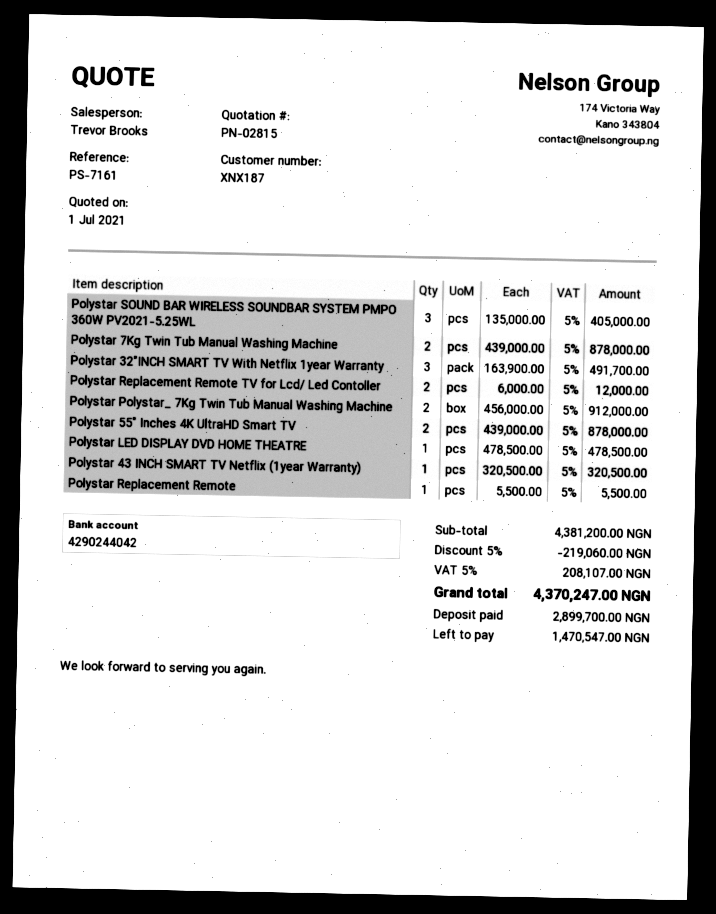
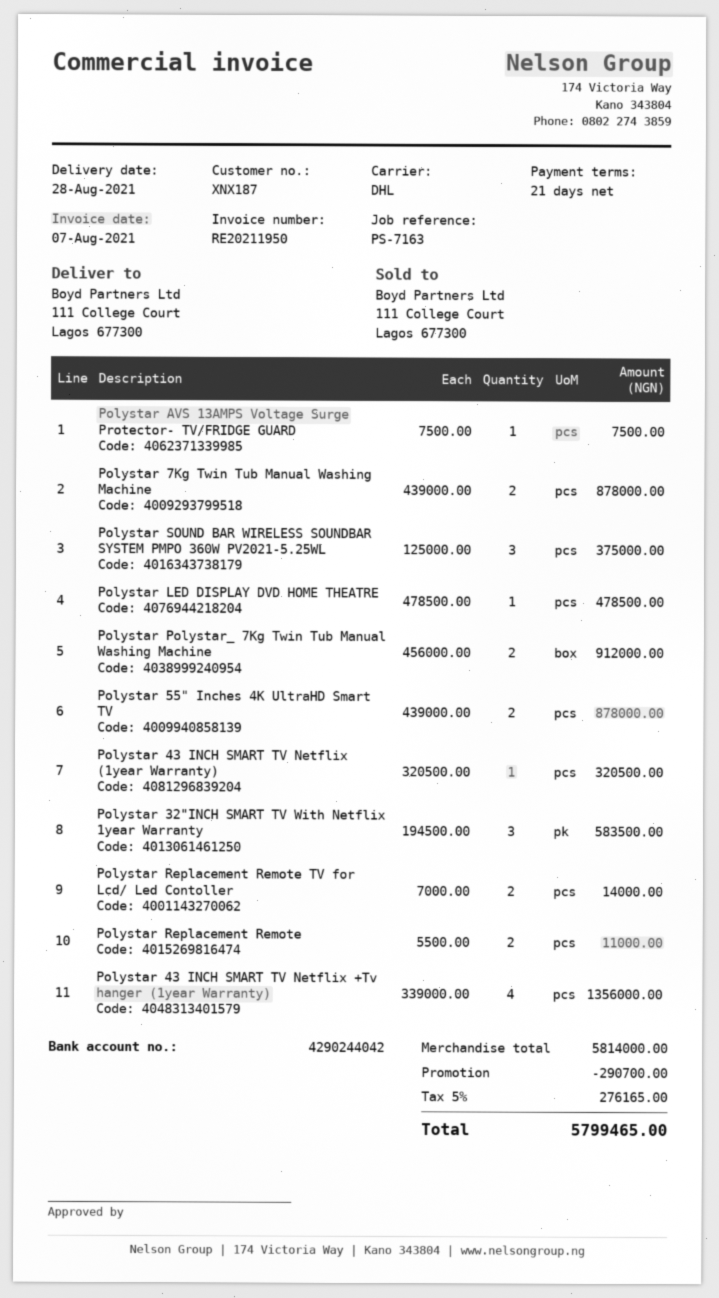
reference: PS-7161 -> PS-7163
Polystar SOUND BAR WIRELESS SOUNDBAR SYSTEM PMPO 360W PV2021-5.25WL: 3 x 135000.00 = 405000.00 -> 3 x 125000.00 = 375000.00
Polystar 32"INCH SMART TV With Netflix 1year Warranty: 3 x 163900.00 = 491700.00 -> 3 x 194500.00 = 583500.00
Polystar Replacement Remote TV for Lcd/ Led Contoller: 2 x 6000.00 = 12000.00 -> 2 x 7000.00 = 14000.00
Polystar Replacement Remote: 1 x 5500.00 = 5500.00 -> 2 x 5500.00 = 11000.00
Polystar AVS 13AMPS Voltage Surge Protector- TV/FRIDGE GUARD: none -> 1 x 7500.00 = 7500.00
Polystar 43 INCH SMART TV Netflix +Tv hanger (1year Warranty): none -> 4 x 339000.00 = 1356000.00
subtotal: 4381200.00 -> 5814000.00
discount: 219060.00 -> 290700.00
tax: 5% = 208107.00 -> 5% = 276165.00
total: 4370247.00 -> 5799465.00

